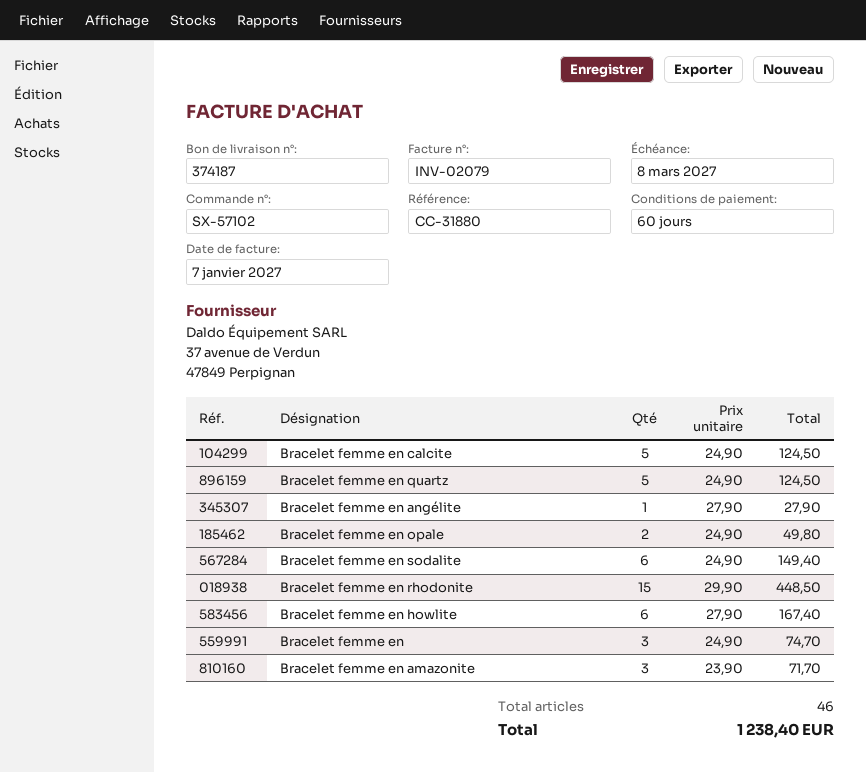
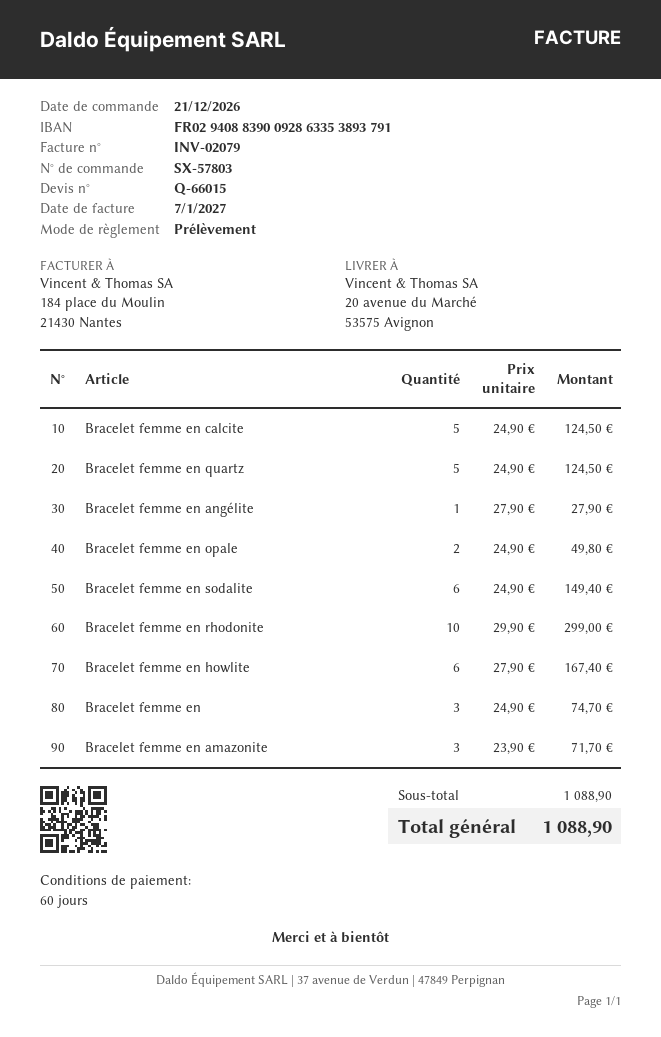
order number: SX-57102 -> SX-57803
Bracelet femme en rhodonite: 15 x 29.90 = 448.50 -> 10 x 29.90 = 299.00
total: 1238.40 -> 1088.90

